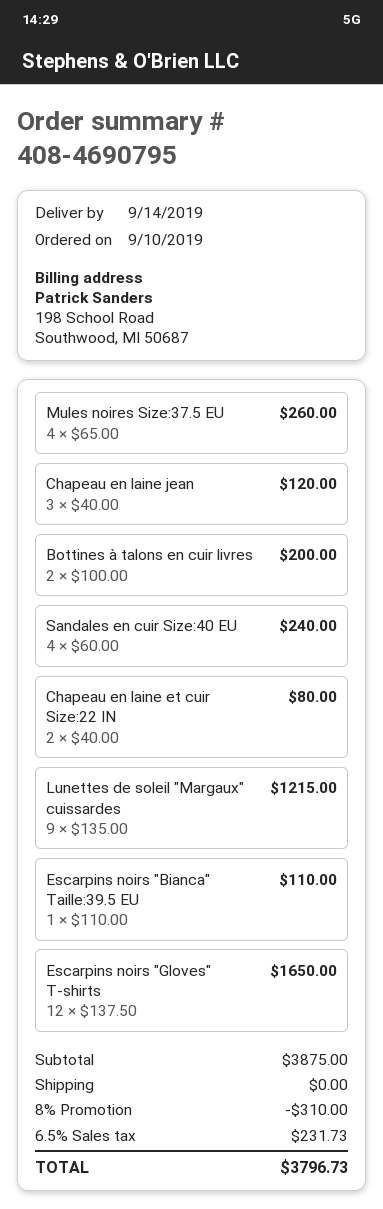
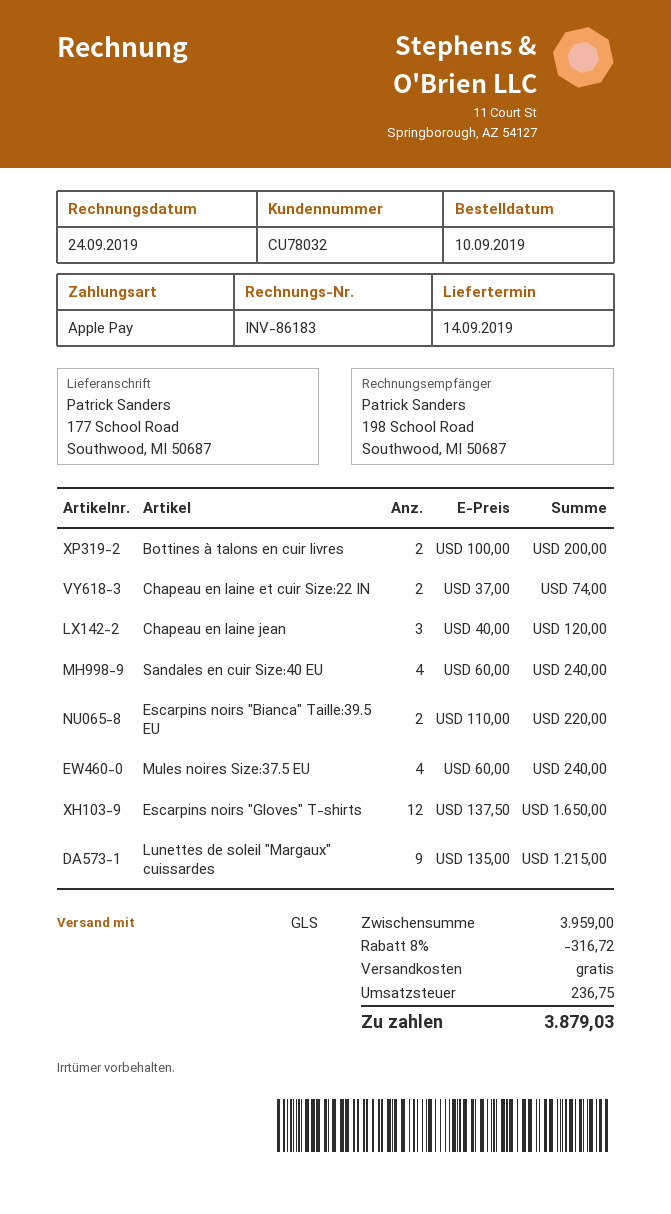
Mules noires Size:37.5 EU: 4 x 65.00 = 260.00 -> 4 x 60.00 = 240.00
Chapeau en laine et cuir Size:22 IN: 2 x 40.00 = 80.00 -> 2 x 37.00 = 74.00
Escarpins noirs "Bianca" Taille:39.5 EU: 1 x 110.00 = 110.00 -> 2 x 110.00 = 220.00
subtotal: 3875.00 -> 3959.00
discount: 8% = 310.00 -> 8% = 316.72
tax: 231.73 -> 236.75
total: 3796.73 -> 3879.03

